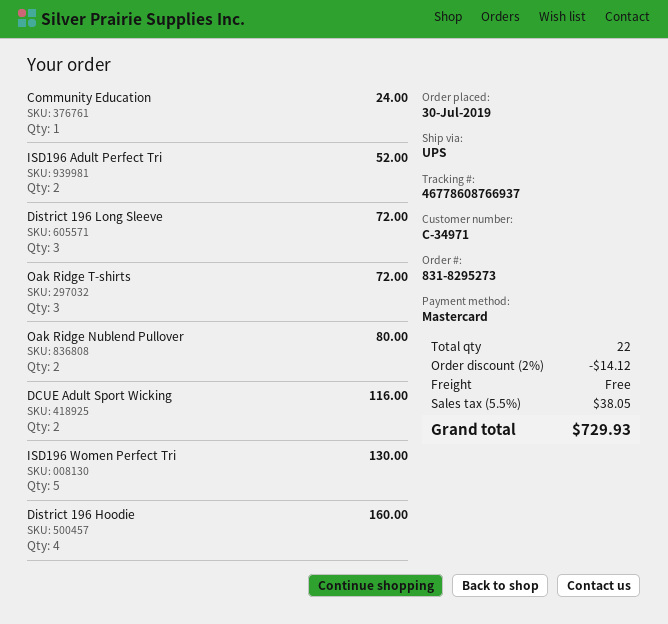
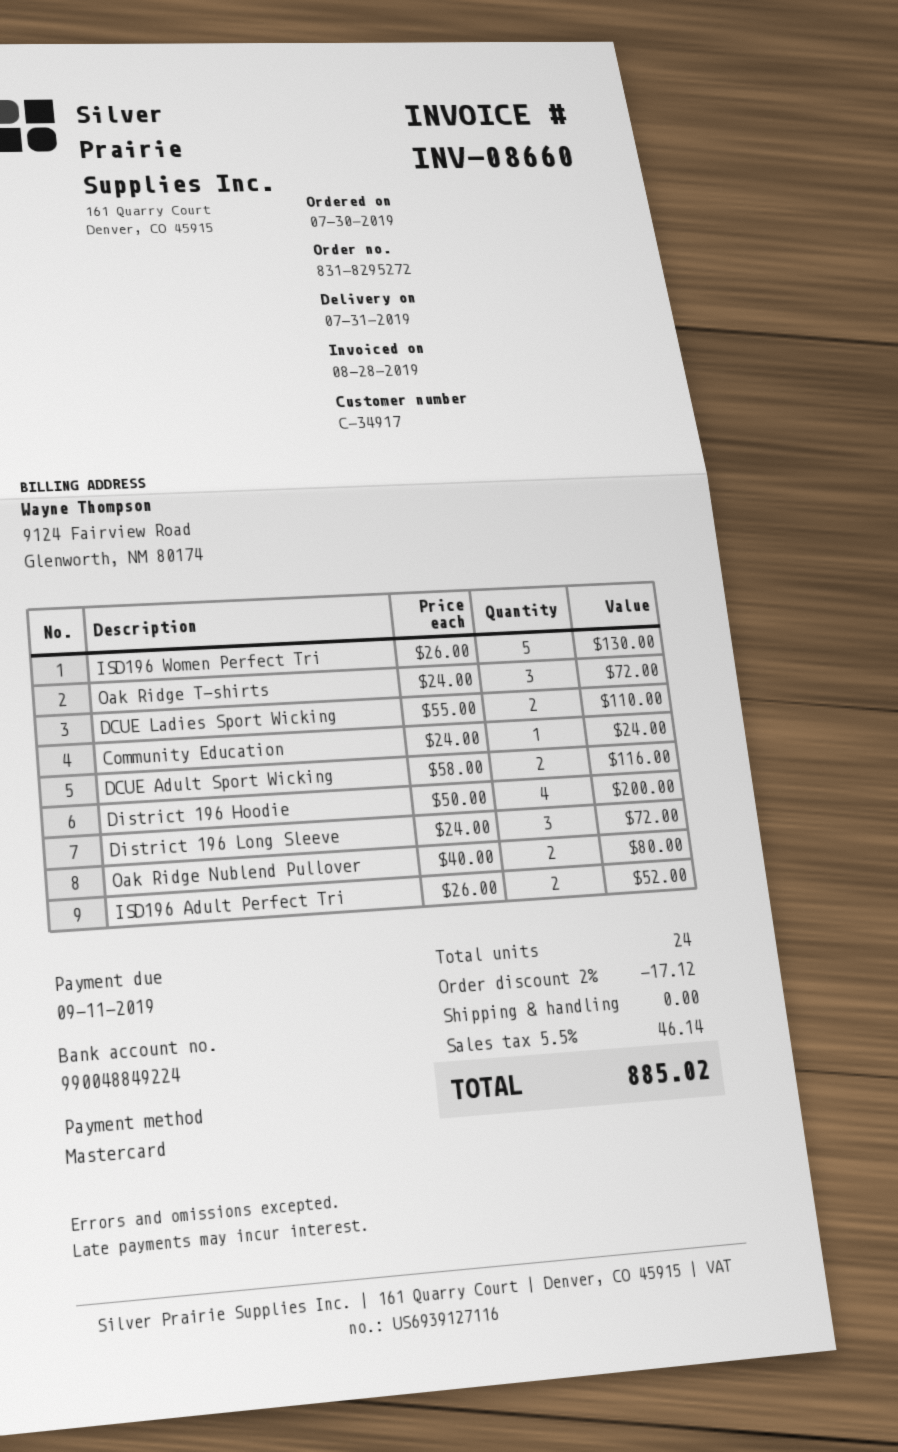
order number: 831-8295273 -> 831-8295272
customer number: C-34971 -> C-34917
District 196 Hoodie: 4 for 160.00 -> 4 for 200.00
DCUE Ladies Sport Wicking: none -> 2 for 110.00
total quantity: 22 -> 24
discount: 2% = 14.12 -> 2% = 17.12
tax: 5.5% = 38.05 -> 5.5% = 46.14
total: 729.93 -> 885.02

